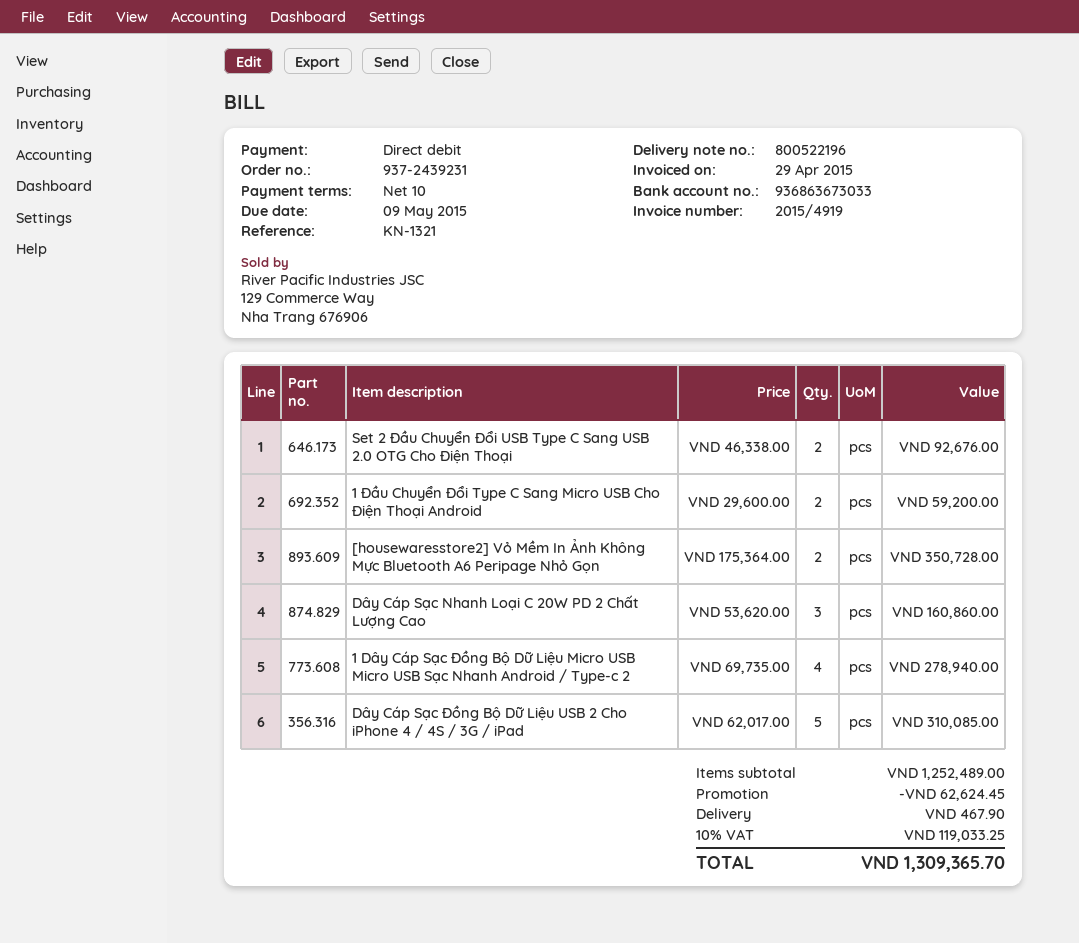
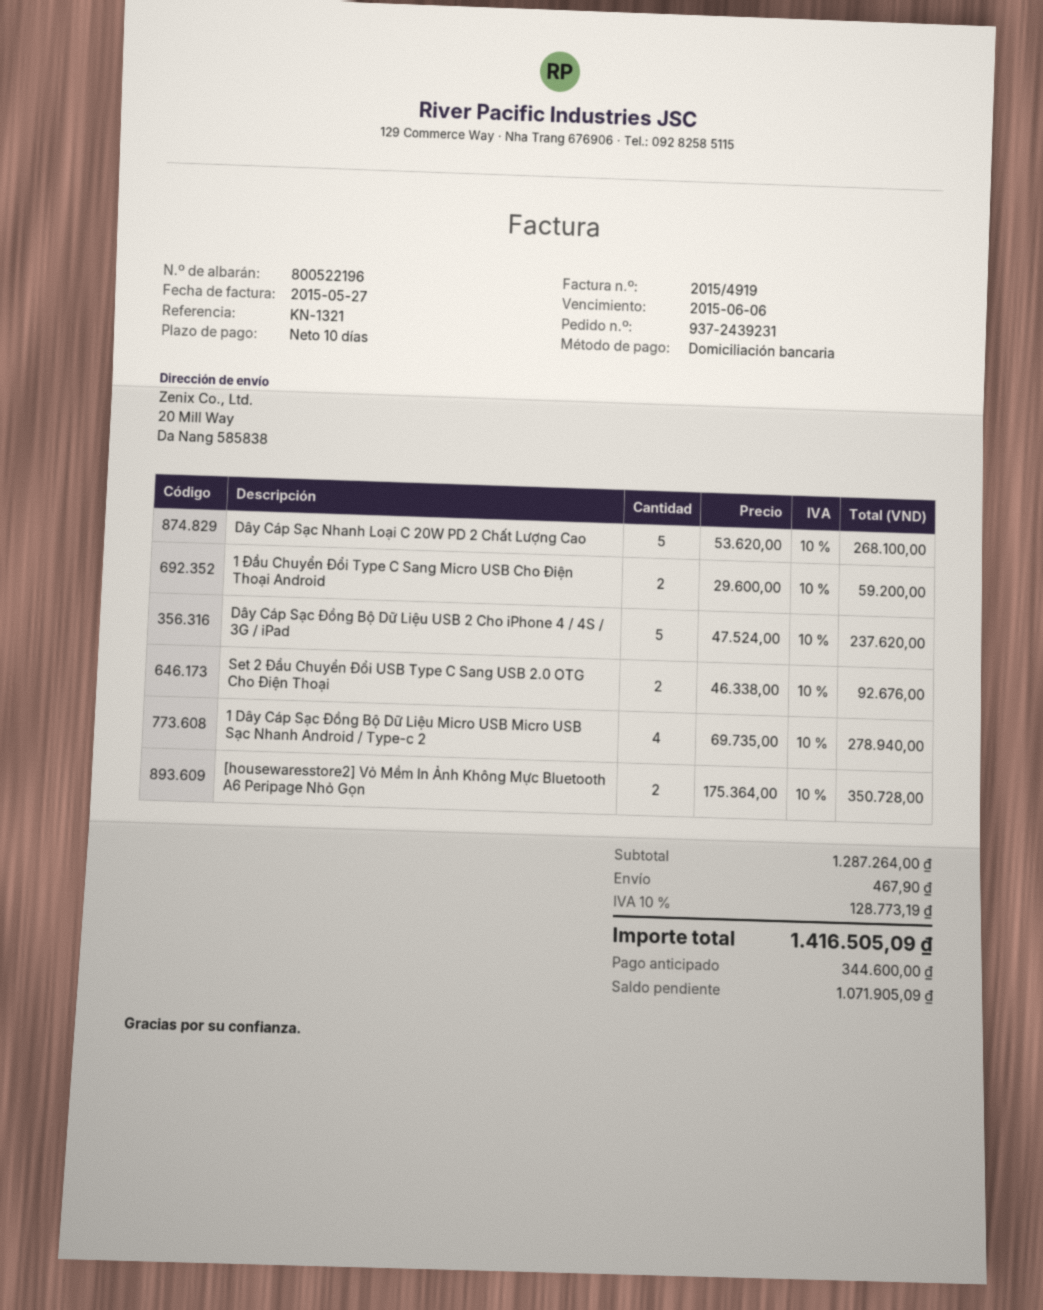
invoice date: 2015-04-29 -> 2015-05-27
due date: 2015-05-09 -> 2015-06-06
Dây Cáp Sạc Nhanh Loại C 20W PD 2 Chất Lượng Cao: 3 x 53620.00 = 160860.00 -> 5 x 53620.00 = 268100.00
Dây Cáp Sạc Đồng Bộ Dữ Liệu USB 2 Cho iPhone 4 / 4S / 3G / iPad: 5 x 62017.00 = 310085.00 -> 5 x 47524.00 = 237620.00
subtotal: 1252489.00 -> 1287264.00
discount: 62624.45 -> none
tax: 10% = 119033.25 -> 10% = 128773.19
total: 1309365.70 -> 1416505.09

